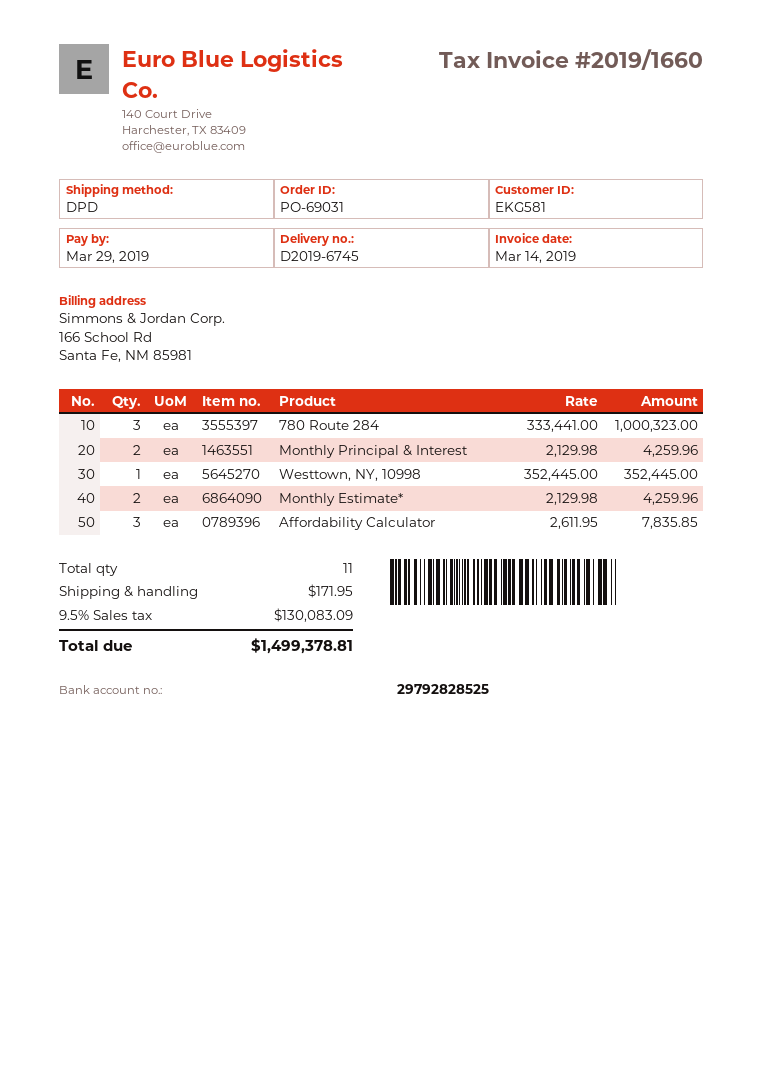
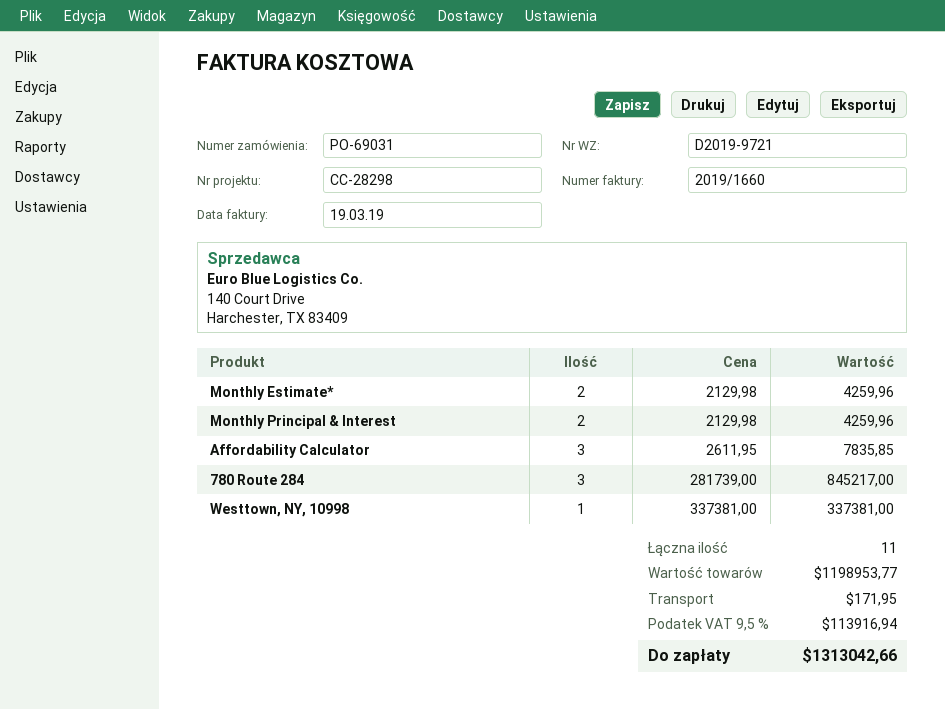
delivery note number: D2019-6745 -> D2019-9721
invoice date: 2019-03-14 -> 2019-03-19
780 Route 284: 3 x 333441.00 = 1000323.00 -> 3 x 281739.00 = 845217.00
Westtown, NY, 10998: 1 x 352445.00 = 352445.00 -> 1 x 337381.00 = 337381.00
tax: 9.5% = 130083.09 -> 9.5% = 113916.94
total: 1499378.81 -> 1313042.66

